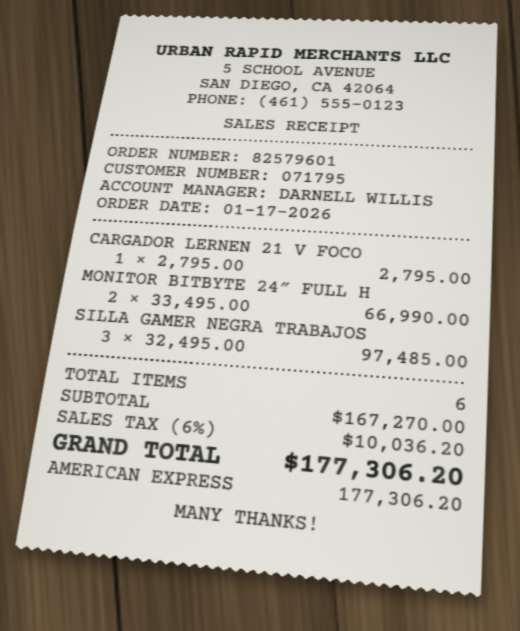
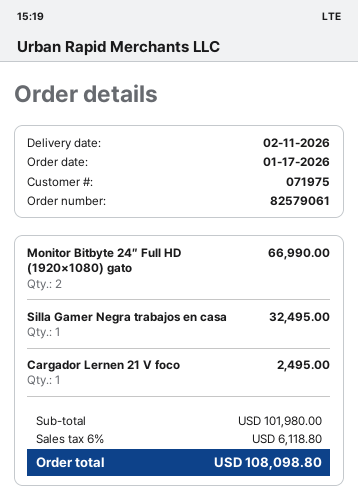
order number: 82579601 -> 82579061
customer number: 071795 -> 071975
CARGADOR LERNEN 21 V FOCO: 1 for 2795.00 -> 1 for 2495.00
SILLA GAMER NEGRA TRABAJOS: 3 for 97485.00 -> 1 for 32495.00
subtotal: 167270.00 -> 101980.00
tax: 6% = 10036.20 -> 6% = 6118.80
total: 177306.20 -> 108098.80

